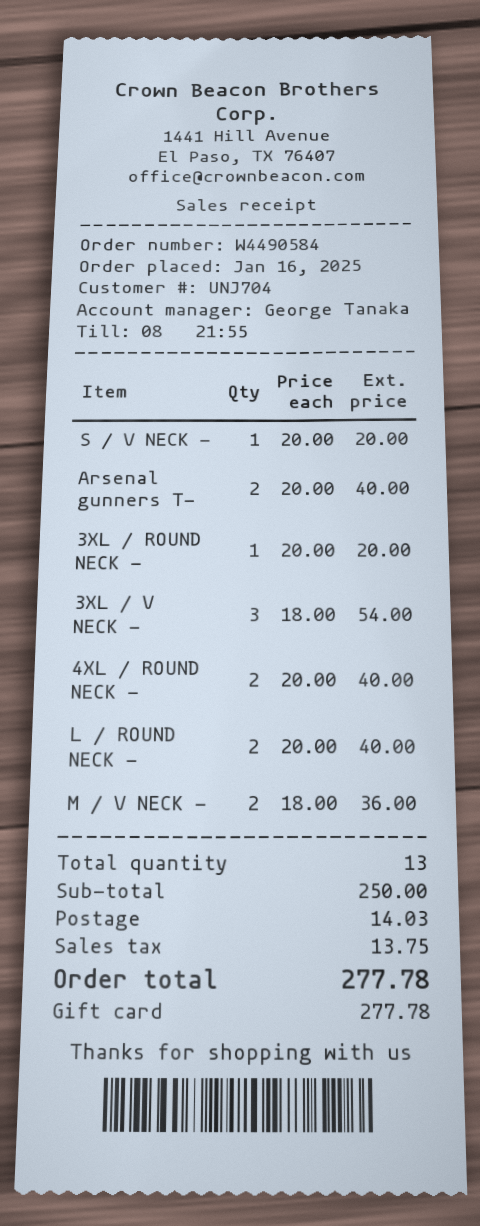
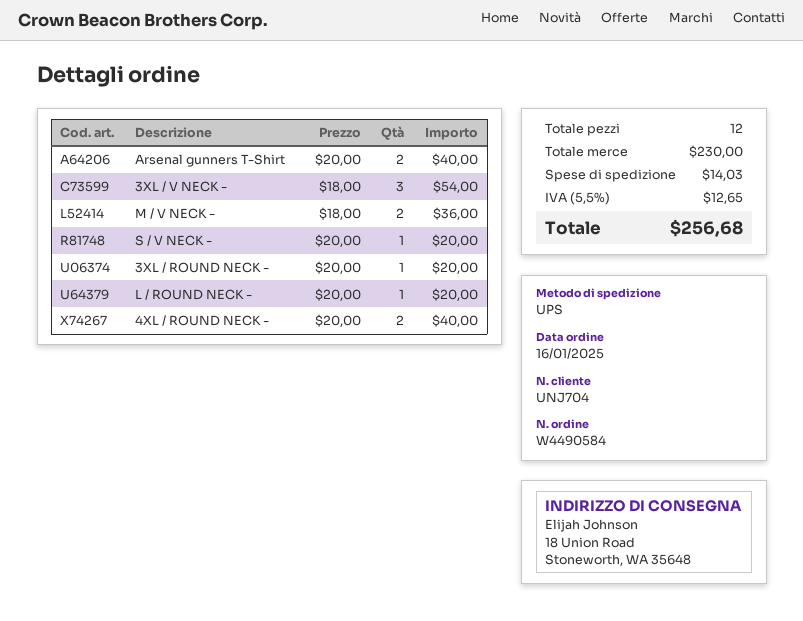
L / ROUND NECK -: 2 x 20.00 = 40.00 -> 1 x 20.00 = 20.00
total quantity: 13 -> 12
subtotal: 250.00 -> 230.00
tax: 13.75 -> 12.65
total: 277.78 -> 256.68

